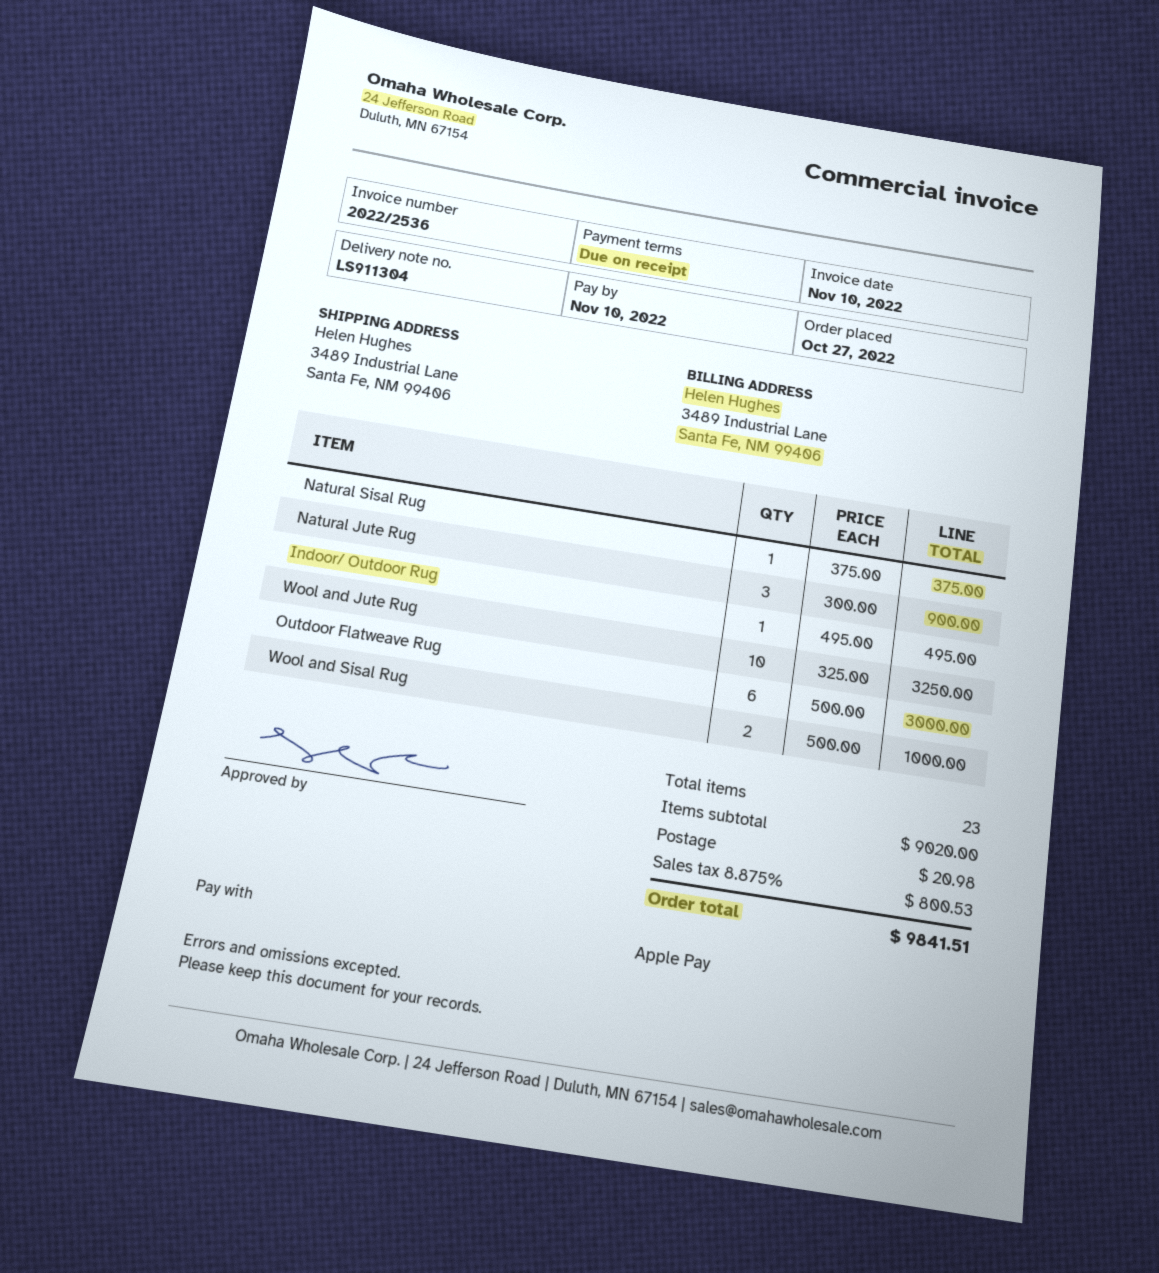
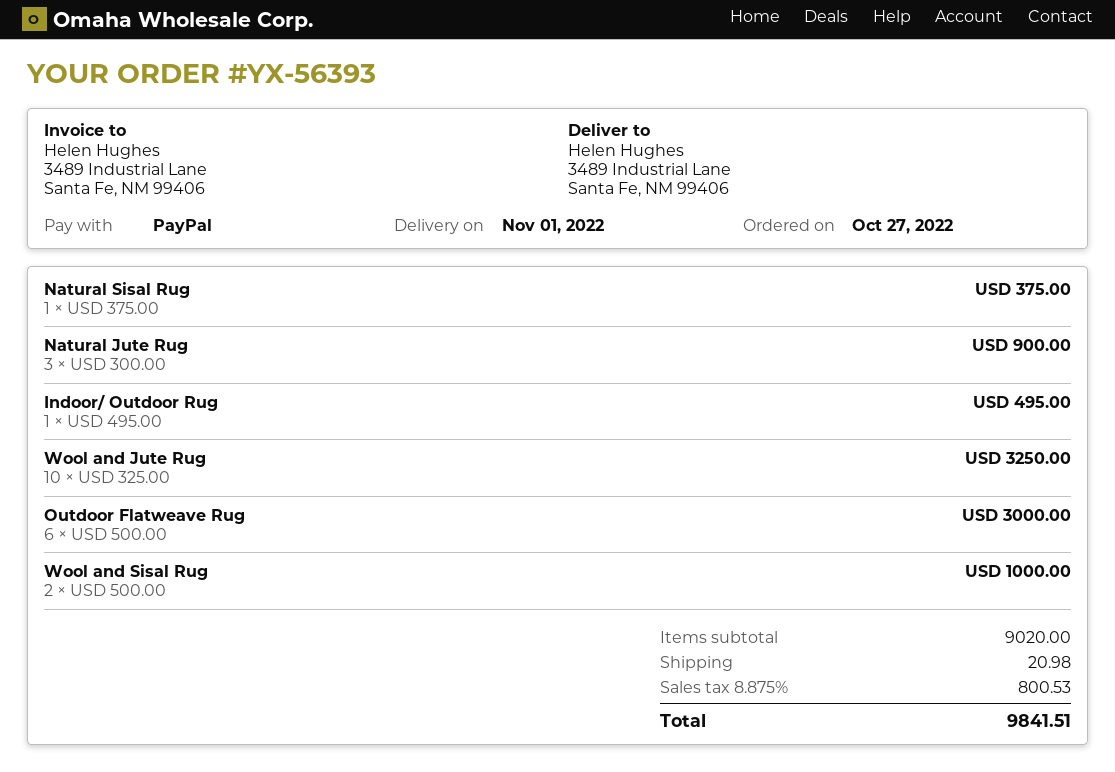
payment method: Apple Pay -> PayPal

